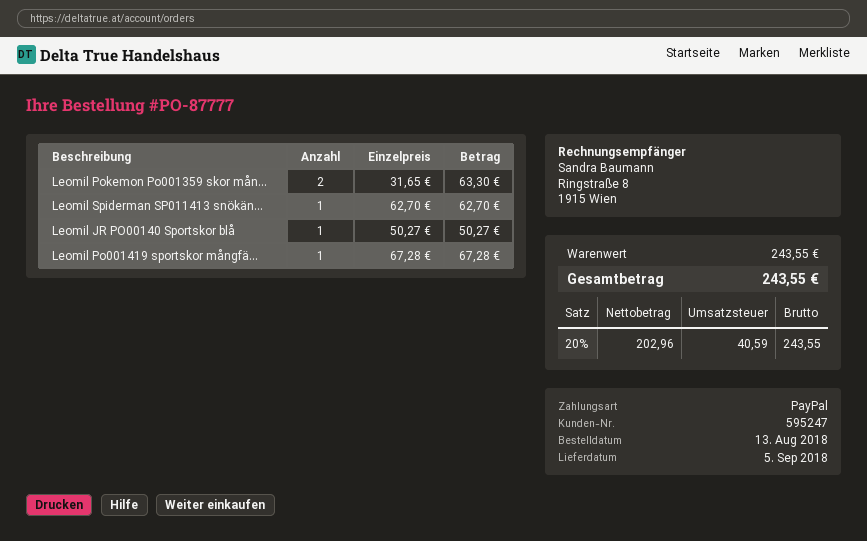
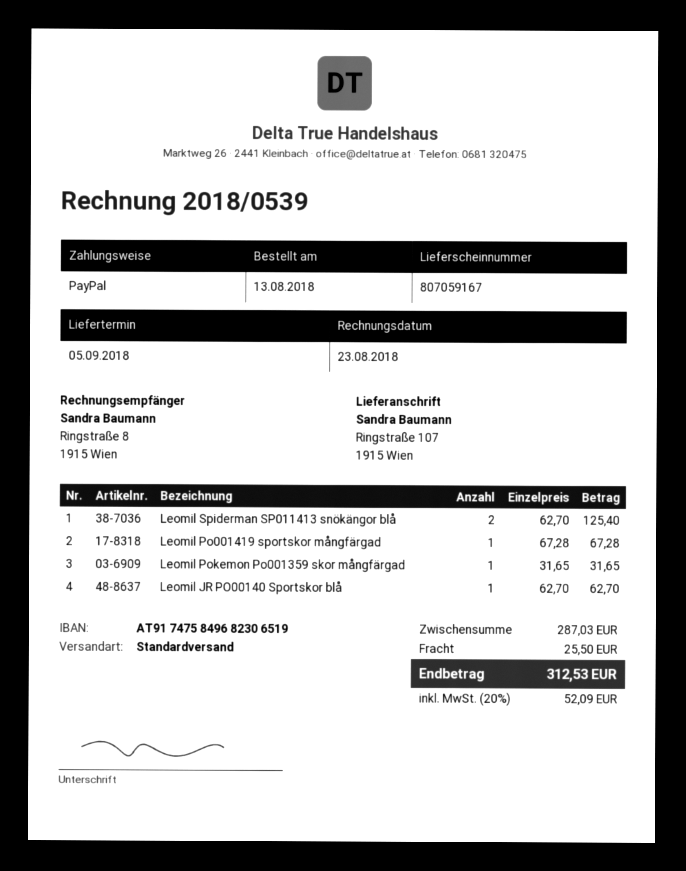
Leomil Pokemon Po001359 skor mån...: 2 x 31.65 = 63.30 -> 1 x 31.65 = 31.65
Leomil Spiderman SP011413 snökän...: 1 x 62.70 = 62.70 -> 2 x 62.70 = 125.40
Leomil JR PO00140 Sportskor blå: 1 x 50.27 = 50.27 -> 1 x 62.70 = 62.70
subtotal: 243.55 -> 287.03
shipping: none -> 25.50
tax: 20% = 40.59 -> 20% = 52.09
total: 243.55 -> 312.53

